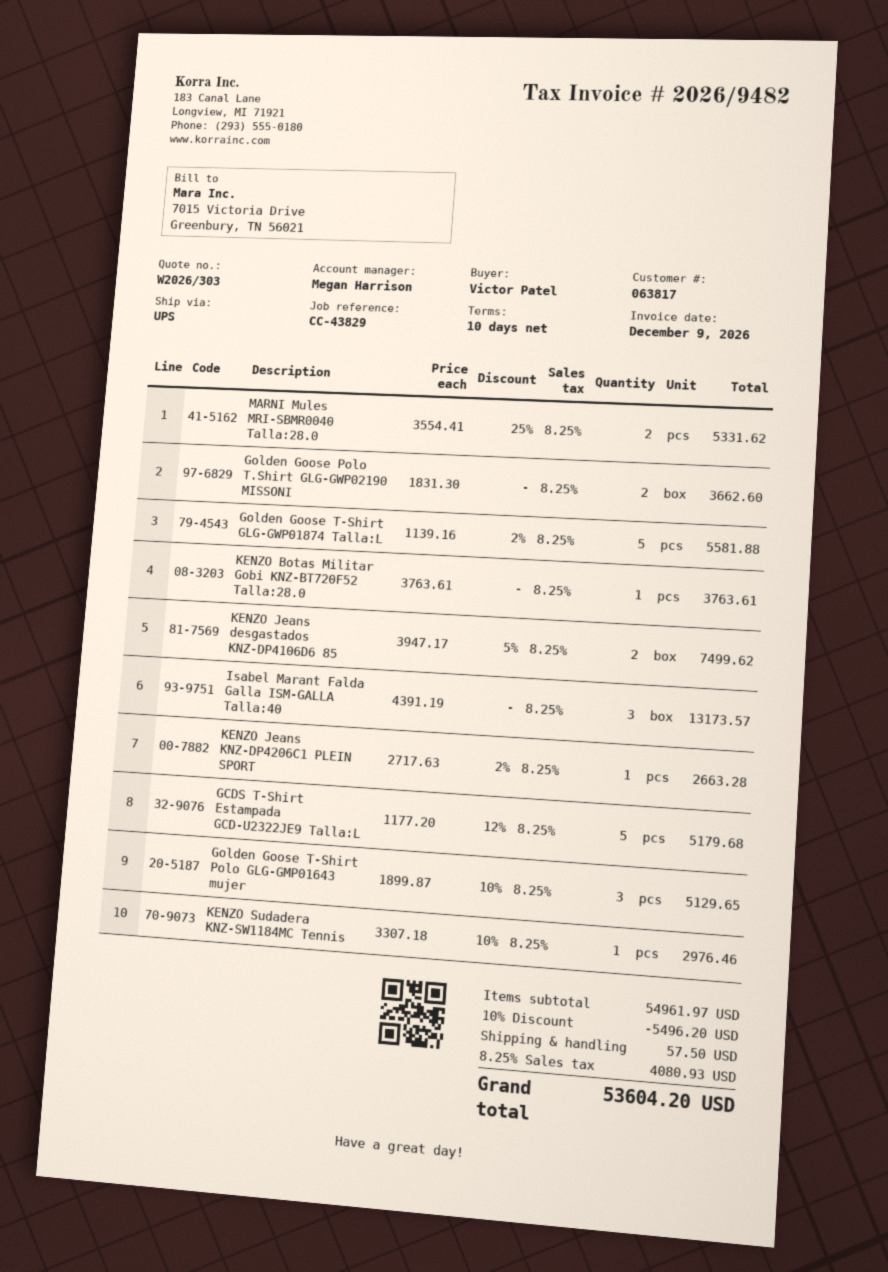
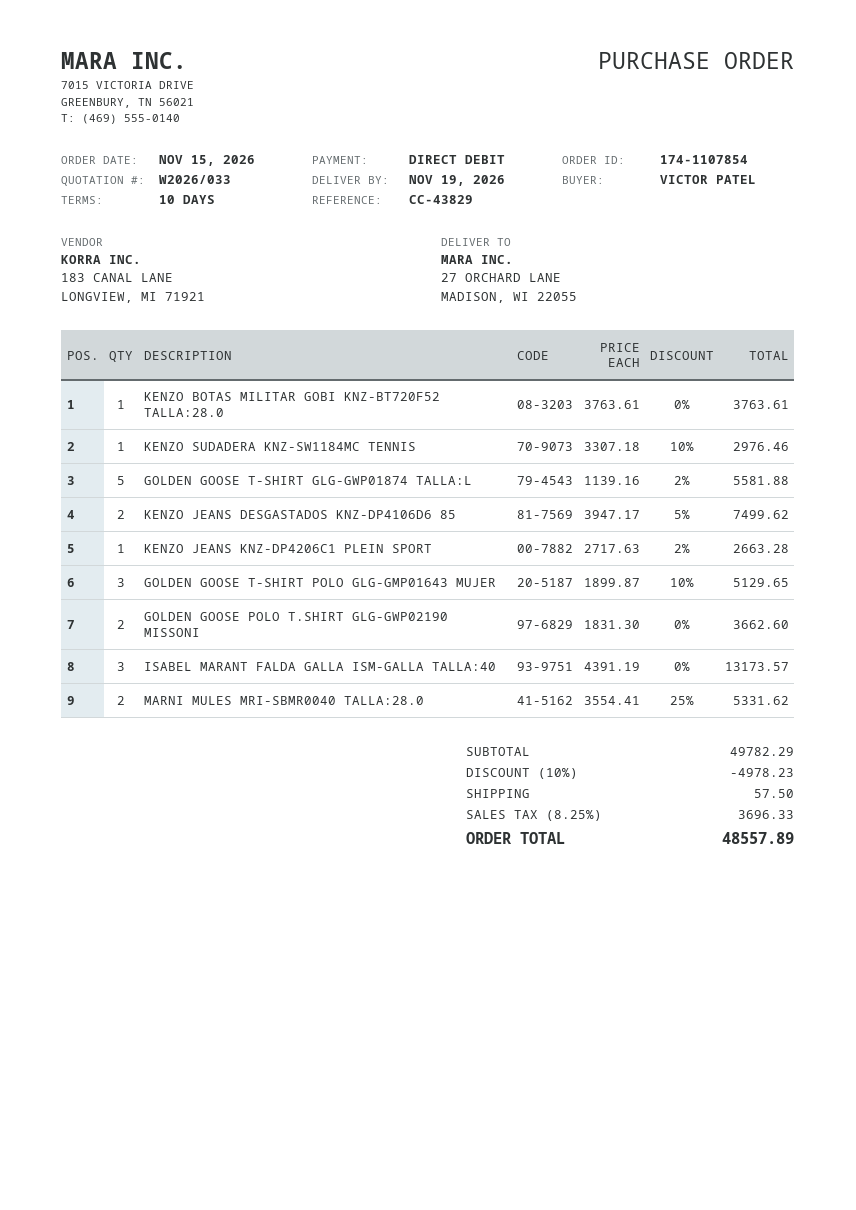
quote number: W2026/303 -> W2026/033
GCDS T-Shirt Estampada GCD-U2322JE9 Talla:L: 5 x 1177.20 - 12% = 5179.68 -> none
subtotal: 54961.97 -> 49782.29
discount: 10% = 5496.20 -> 10% = 4978.23
tax: 8.25% = 4080.93 -> 8.25% = 3696.33
total: 53604.20 -> 48557.89

